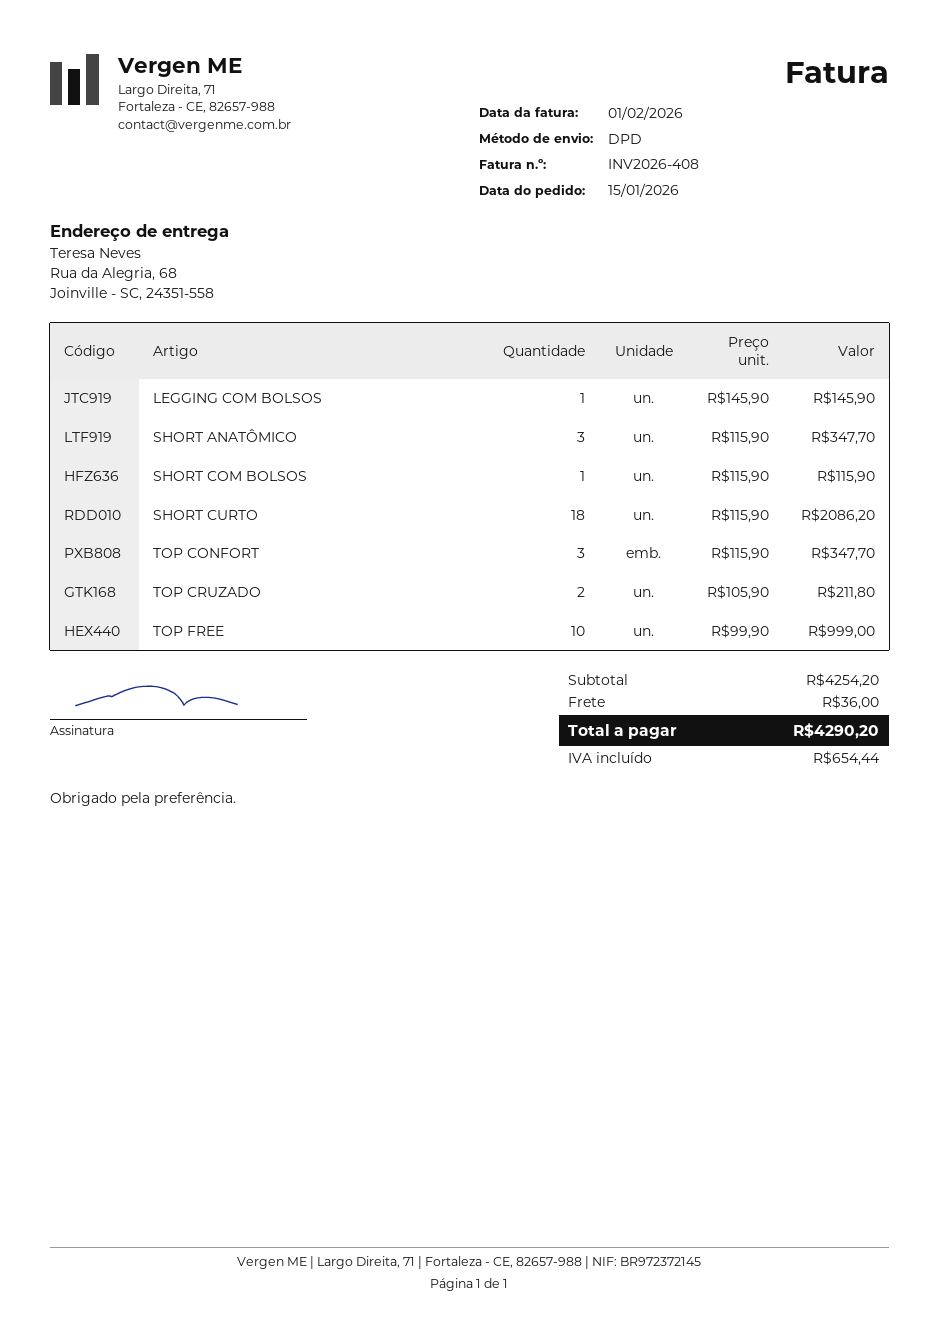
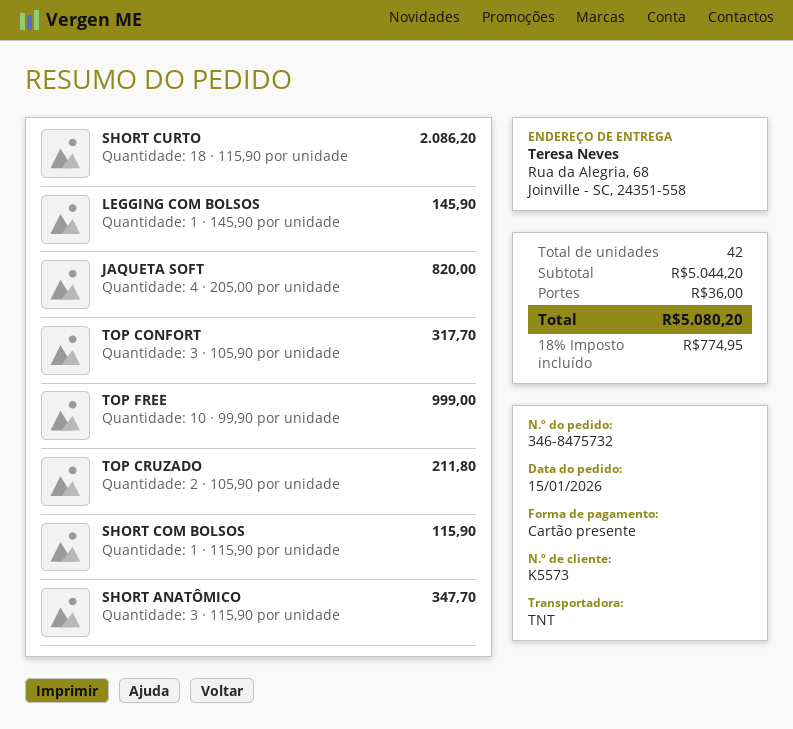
shipping method: DPD -> TNT
TOP CONFORT: 3 x 115.90 = 347.70 -> 3 x 105.90 = 317.70
JAQUETA SOFT: none -> 4 x 205.00 = 820.00
subtotal: 4254.20 -> 5044.20
tax: 654.44 -> 774.95
total: 4290.20 -> 5080.20

